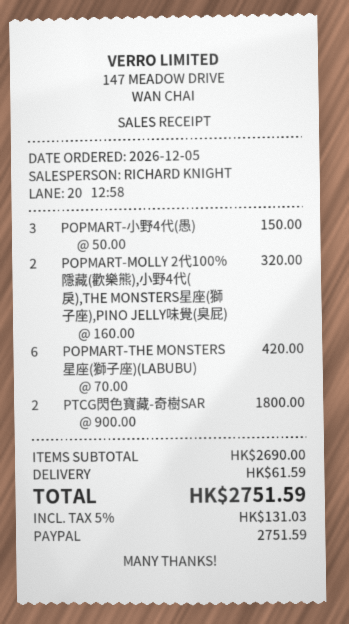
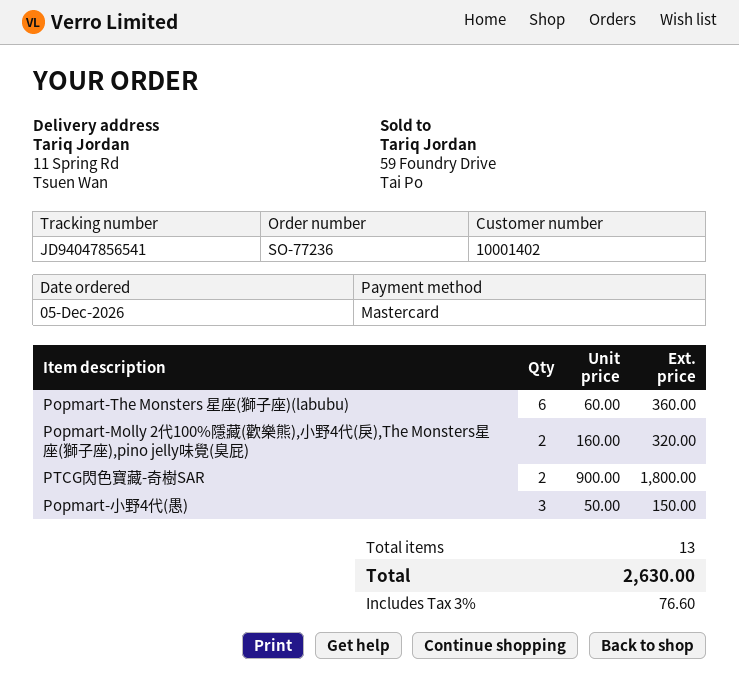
payment method: PayPal -> Mastercard
POPMART-THE MONSTERS 星座(獅子座)(LABUBU): 6 x 70.00 = 420.00 -> 6 x 60.00 = 360.00
shipping: 61.59 -> none
tax: 5% = 131.03 -> 3% = 76.60
total: 2751.59 -> 2630.00

